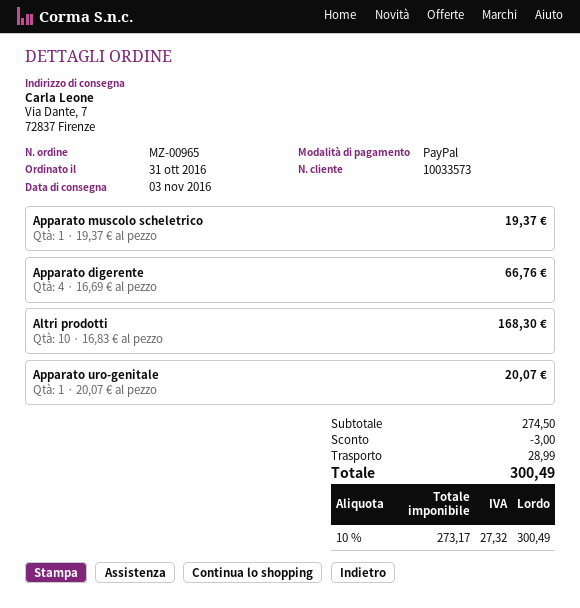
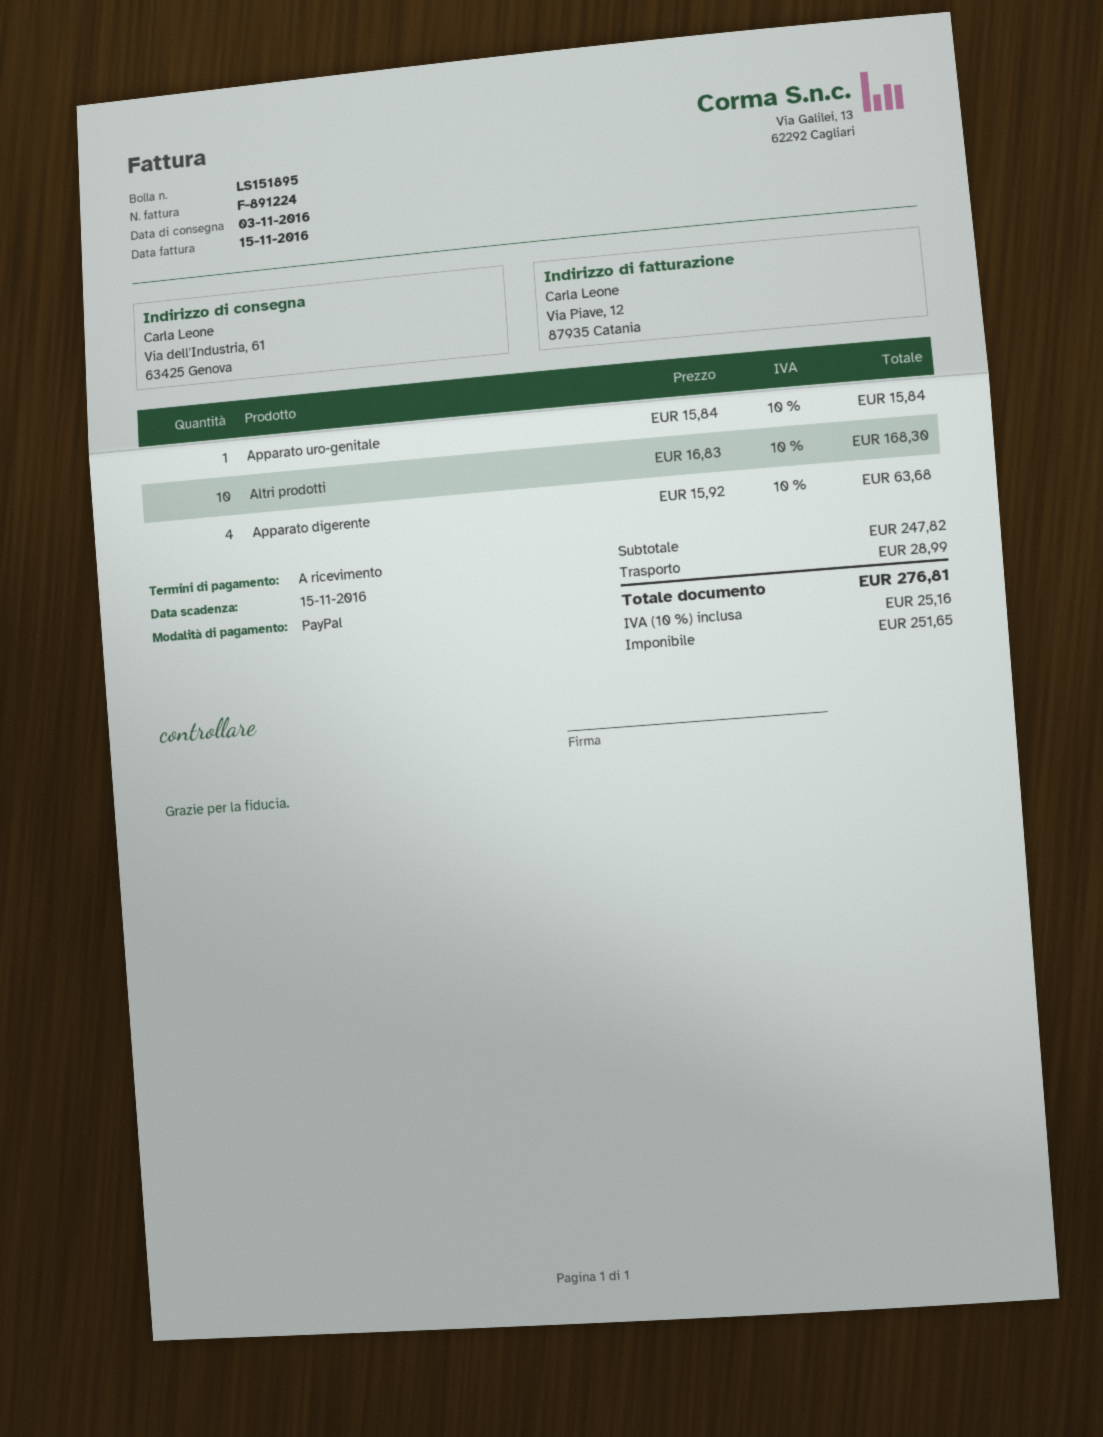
ship to: Via Dante, 7, 72837 Firenze -> Via dell'Industria, 61, 63425 Genova
Apparato muscolo scheletrico: 1 x 19.37 = 19.37 -> none
Apparato digerente: 4 x 16.69 = 66.76 -> 4 x 15.92 = 63.68
Apparato uro-genitale: 1 x 20.07 = 20.07 -> 1 x 15.84 = 15.84
subtotal: 274.50 -> 247.82
discount: 3.00 -> none
net: 273.17 -> 251.65
tax: 10% = 27.32 -> 10% = 25.16
total: 300.49 -> 276.81

